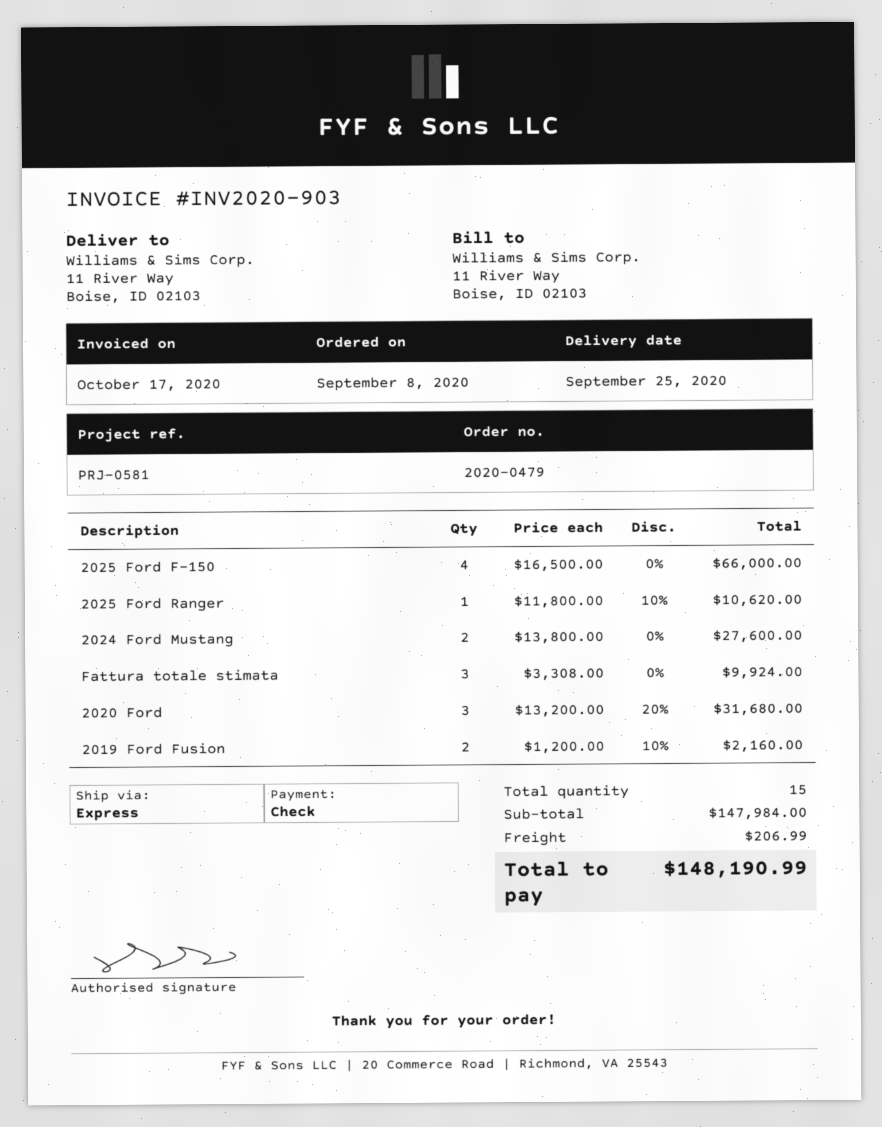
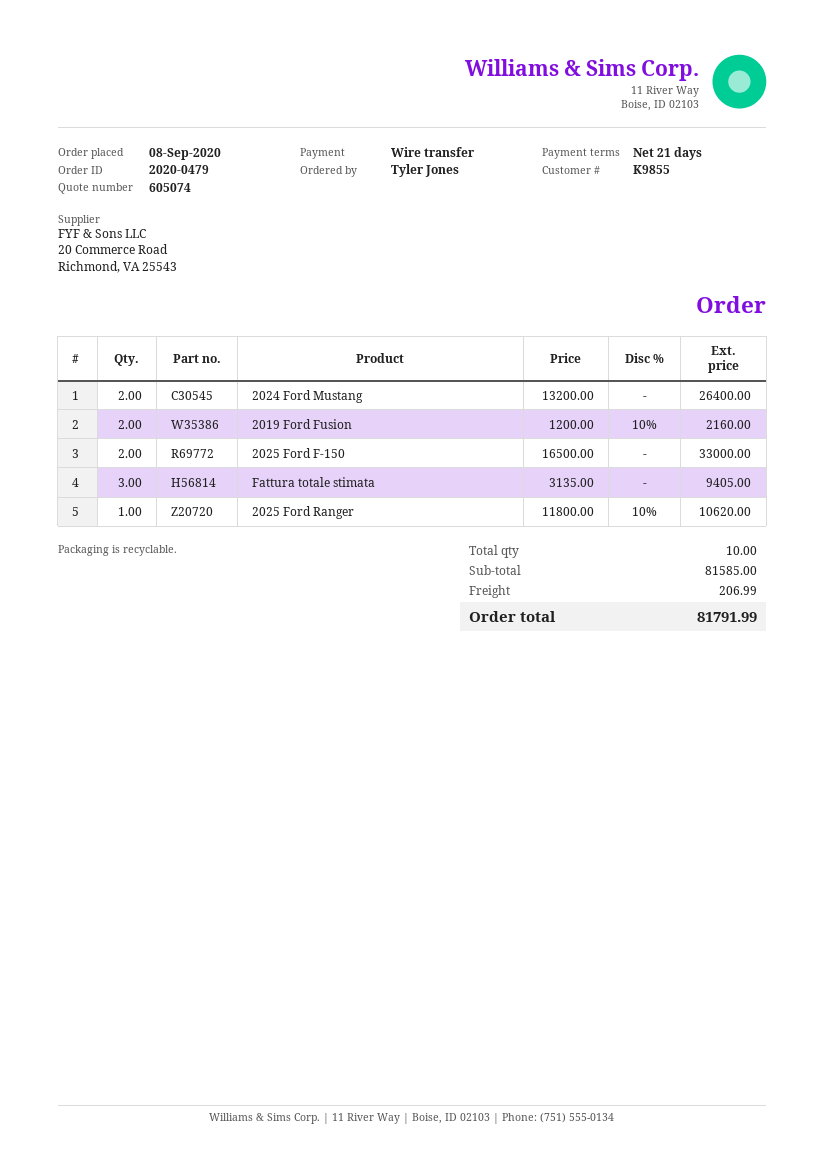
payment method: cheque -> bank transfer
2025 Ford F-150: 4 x 16500.00 = 66000.00 -> 2 x 16500.00 = 33000.00
2024 Ford Mustang: 2 x 13800.00 = 27600.00 -> 2 x 13200.00 = 26400.00
Fattura totale stimata: 3 x 3308.00 = 9924.00 -> 3 x 3135.00 = 9405.00
2020 Ford: 3 x 13200.00 - 20% = 31680.00 -> none
total quantity: 15 -> 10
subtotal: 147984.00 -> 81585.00
total: 148190.99 -> 81791.99

